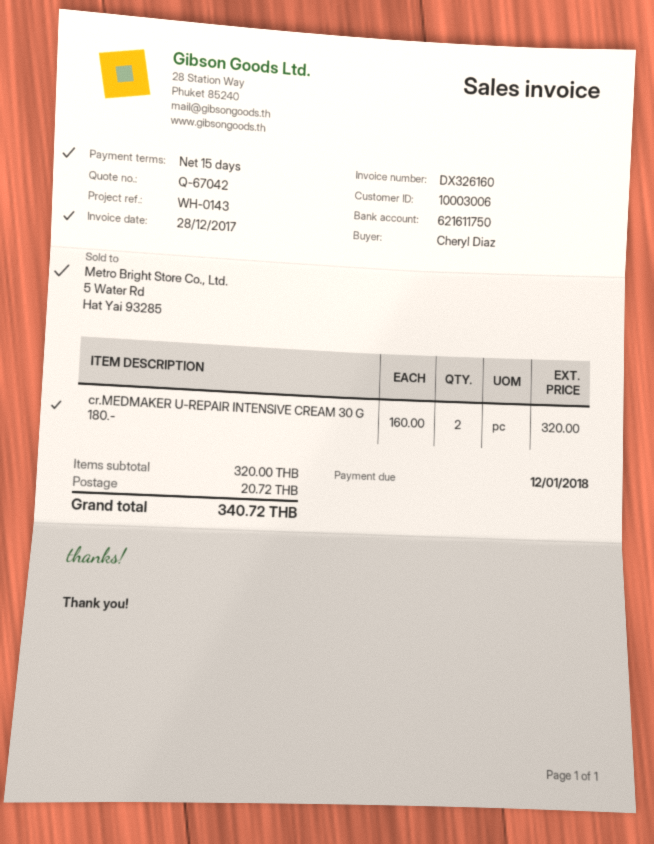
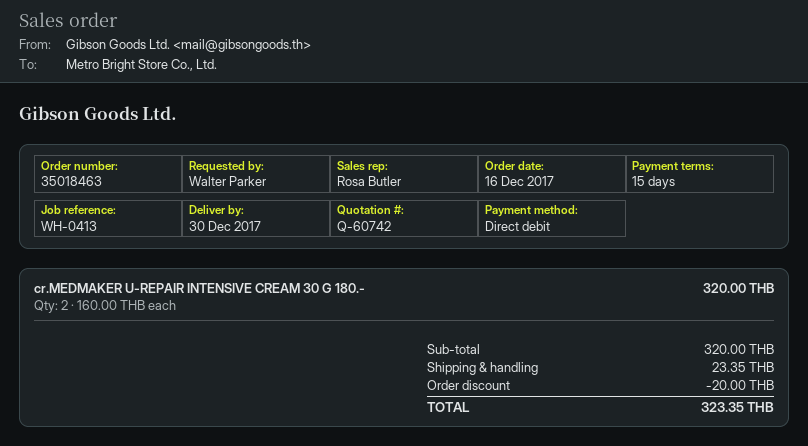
quote number: Q-67042 -> Q-60742
reference: WH-0143 -> WH-0413
ordered by: Cheryl Diaz -> Walter Parker
discount: none -> 20.00
shipping: 20.72 -> 23.35
total: 340.72 -> 323.35

